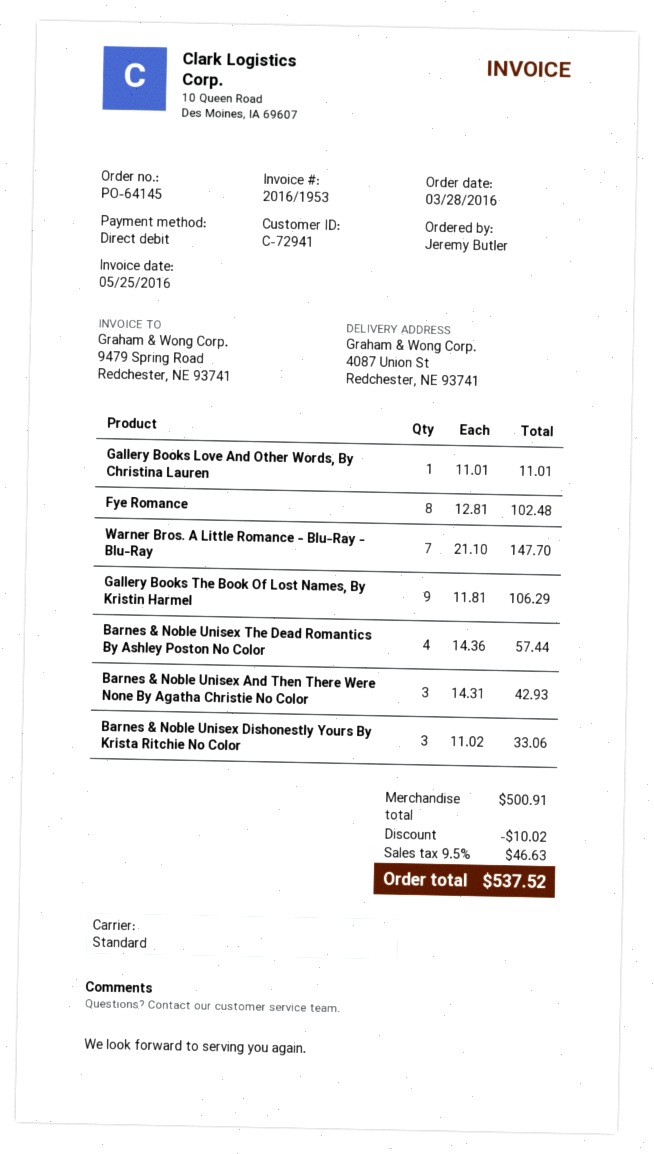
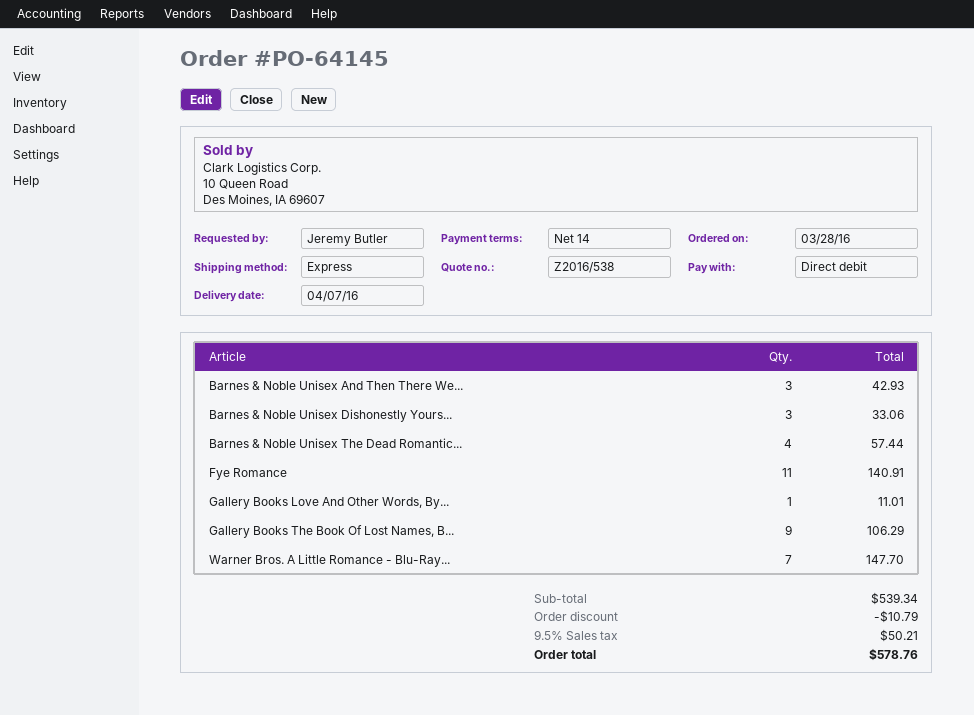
shipping method: standard -> express
Fye Romance: 8 for 102.48 -> 11 for 140.91
subtotal: 500.91 -> 539.34
discount: 10.02 -> 10.79
tax: 9.5% = 46.63 -> 9.5% = 50.21
total: 537.52 -> 578.76

